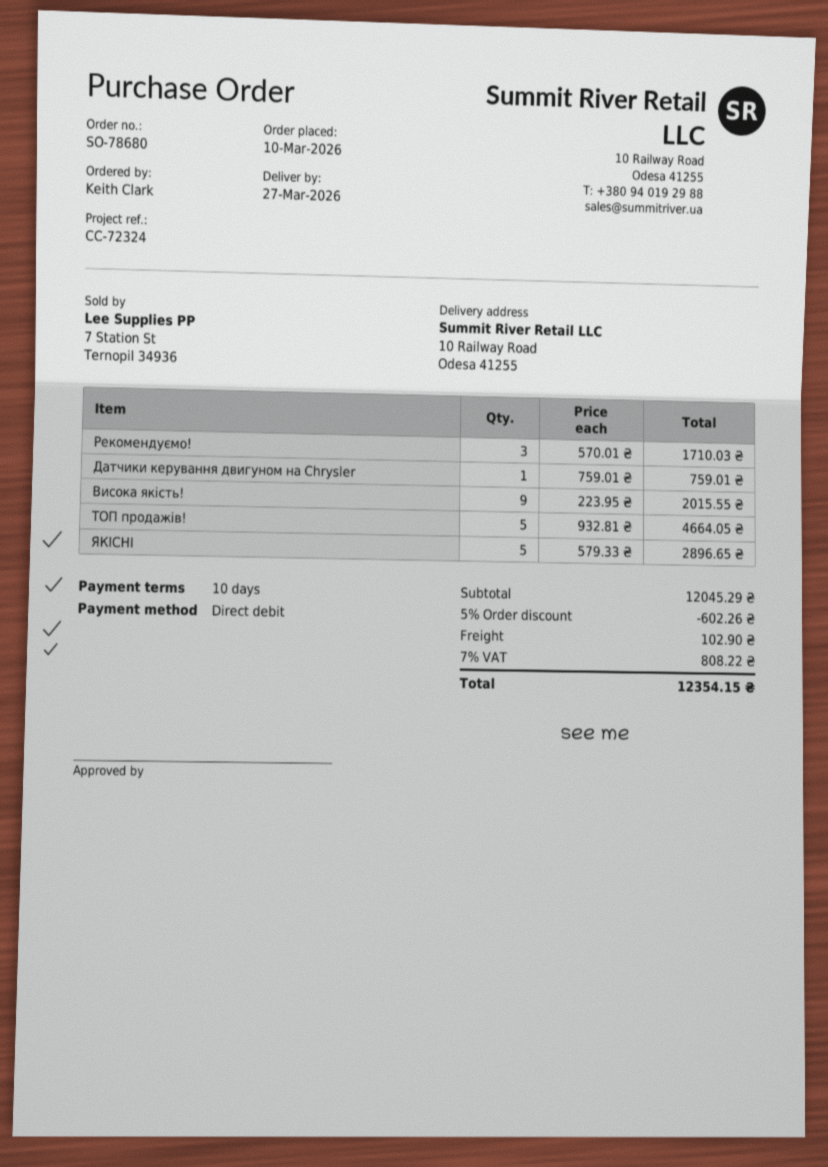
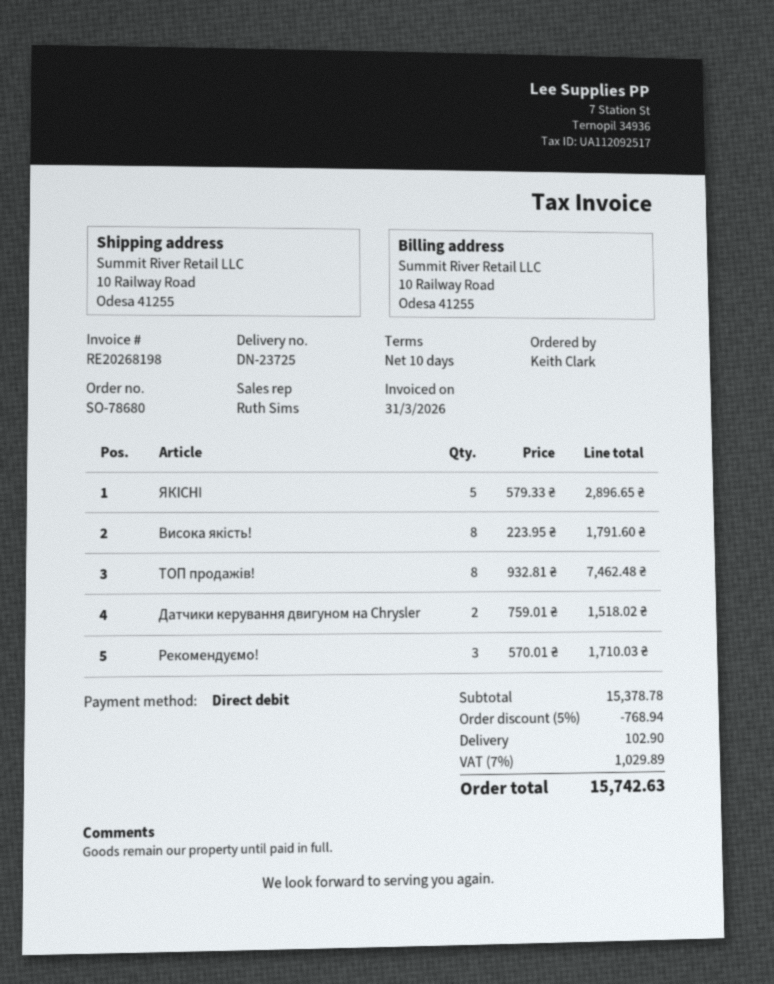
Датчики керування двигуном на Chrysler: 1 x 759.01 = 759.01 -> 2 x 759.01 = 1518.02
Висока якість!: 9 x 223.95 = 2015.55 -> 8 x 223.95 = 1791.60
ТОП продажів!: 5 x 932.81 = 4664.05 -> 8 x 932.81 = 7462.48
subtotal: 12045.29 -> 15378.78
discount: 5% = 602.26 -> 5% = 768.94
tax: 7% = 808.22 -> 7% = 1029.89
total: 12354.15 -> 15742.63

